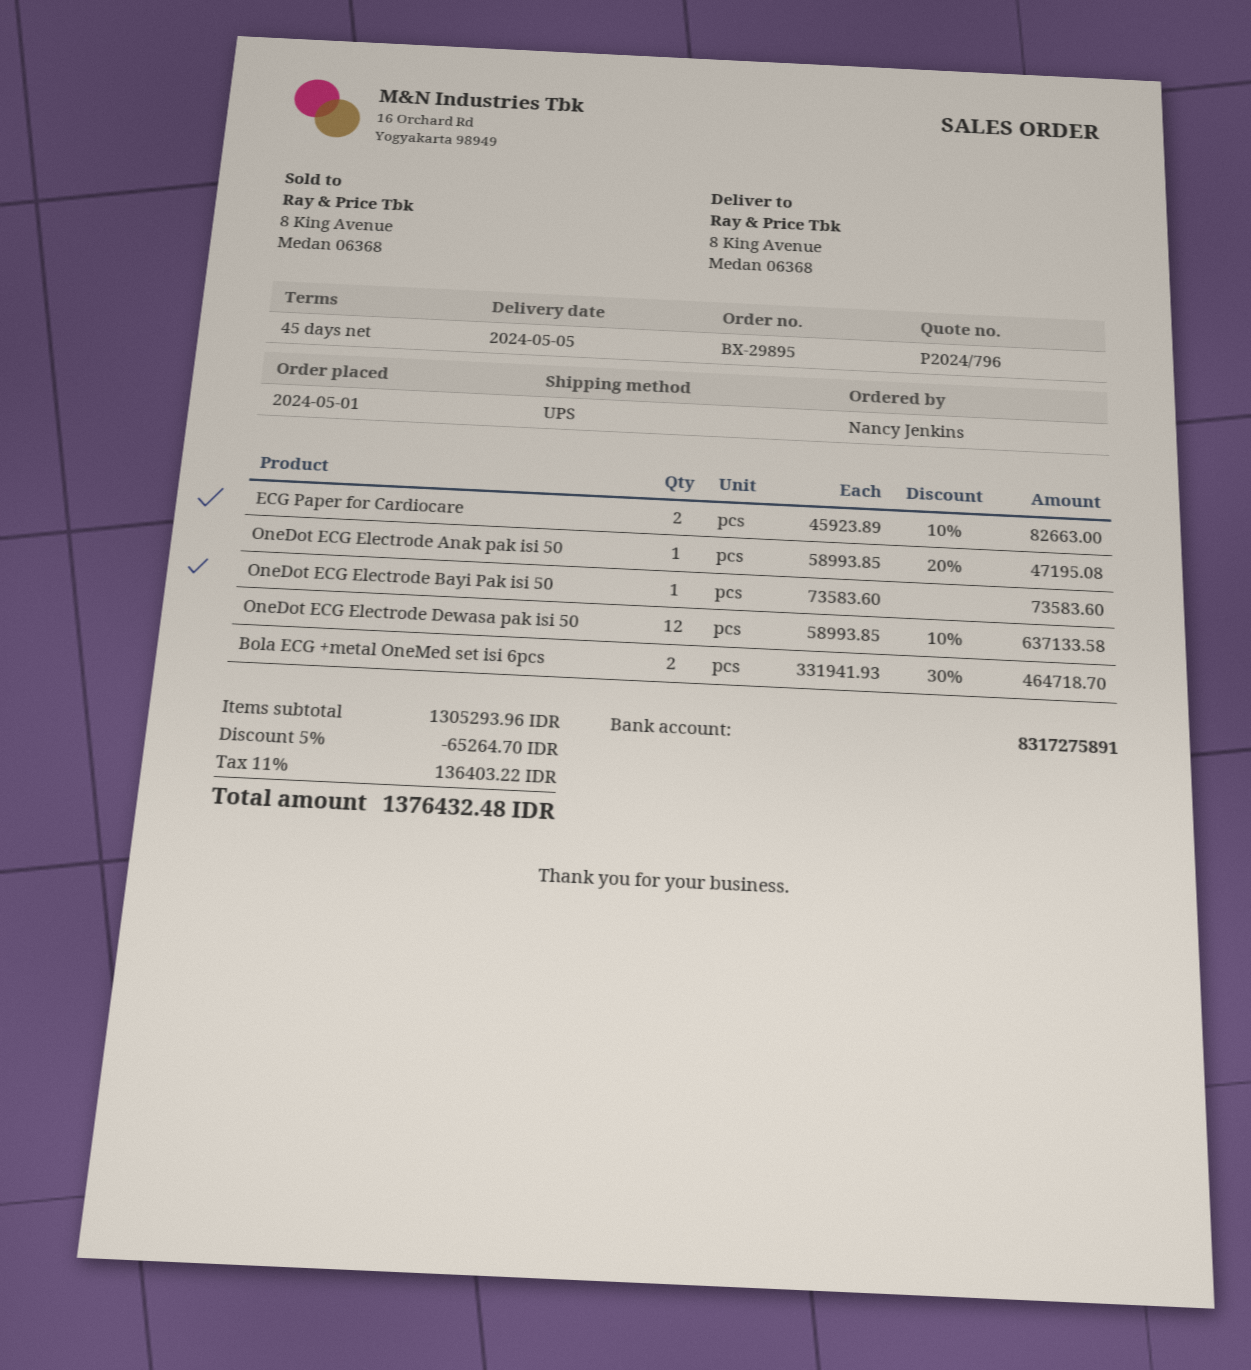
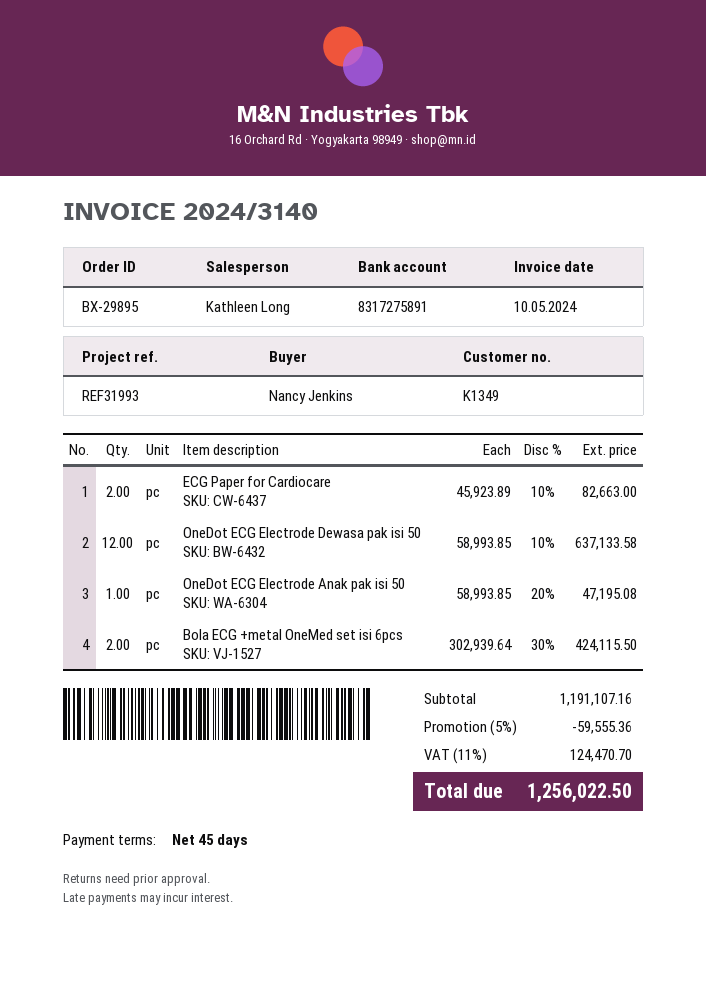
OneDot ECG Electrode Bayi Pak isi 50: 1 x 73583.60 = 73583.60 -> none
Bola ECG +metal OneMed set isi 6pcs: 2 x 331941.93 - 30% = 464718.70 -> 2 x 302939.64 - 30% = 424115.50
subtotal: 1305293.96 -> 1191107.16
discount: 5% = 65264.70 -> 5% = 59555.36
tax: 11% = 136403.22 -> 11% = 124470.70
total: 1376432.48 -> 1256022.50

